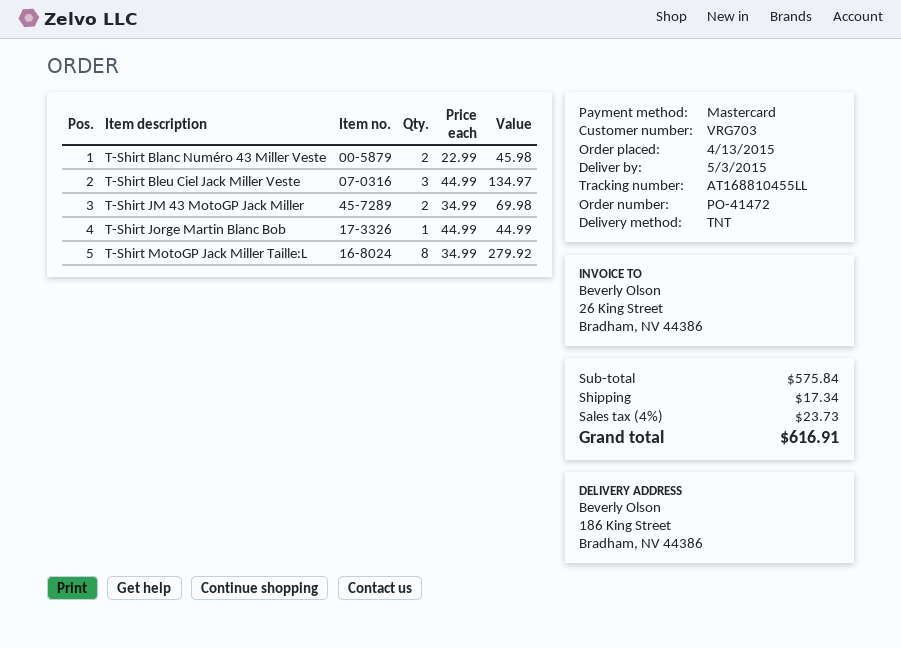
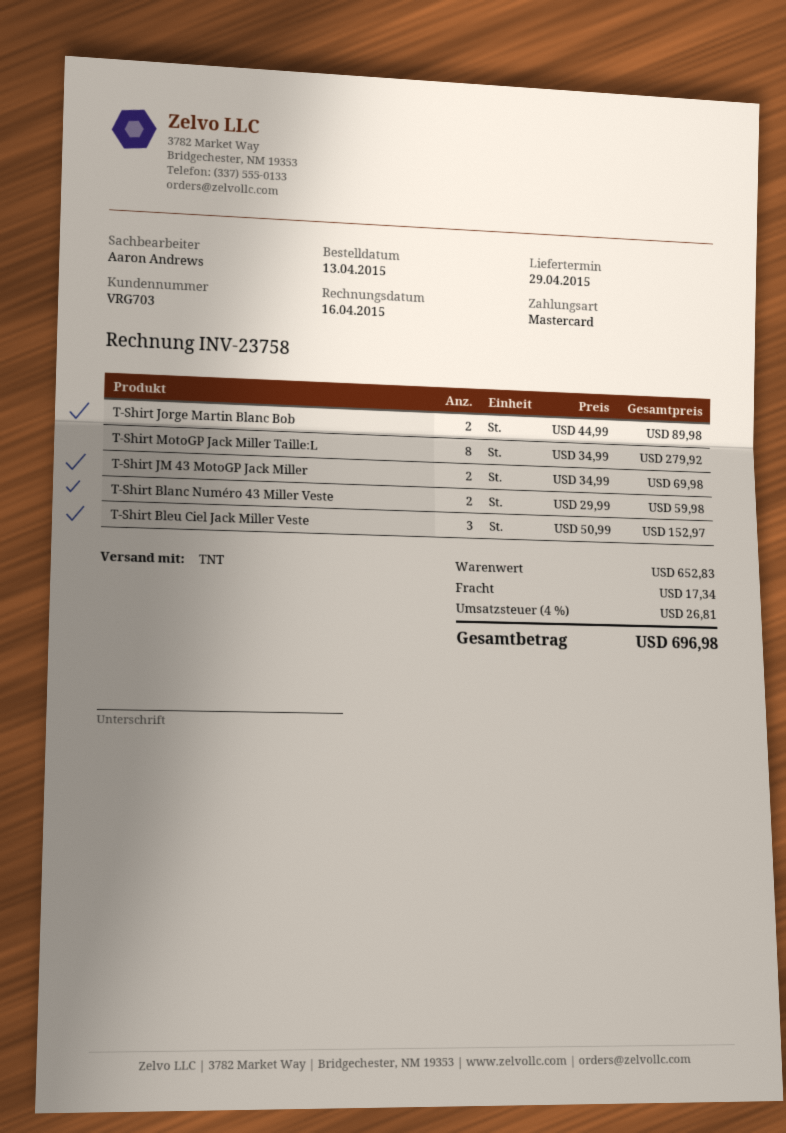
delivery date: 2015-05-03 -> 2015-04-29
T-Shirt Blanc Numéro 43 Miller Veste: 2 x 22.99 = 45.98 -> 2 x 29.99 = 59.98
T-Shirt Bleu Ciel Jack Miller Veste: 3 x 44.99 = 134.97 -> 3 x 50.99 = 152.97
T-Shirt Jorge Martin Blanc Bob: 1 x 44.99 = 44.99 -> 2 x 44.99 = 89.98
subtotal: 575.84 -> 652.83
tax: 4% = 23.73 -> 4% = 26.81
total: 616.91 -> 696.98

